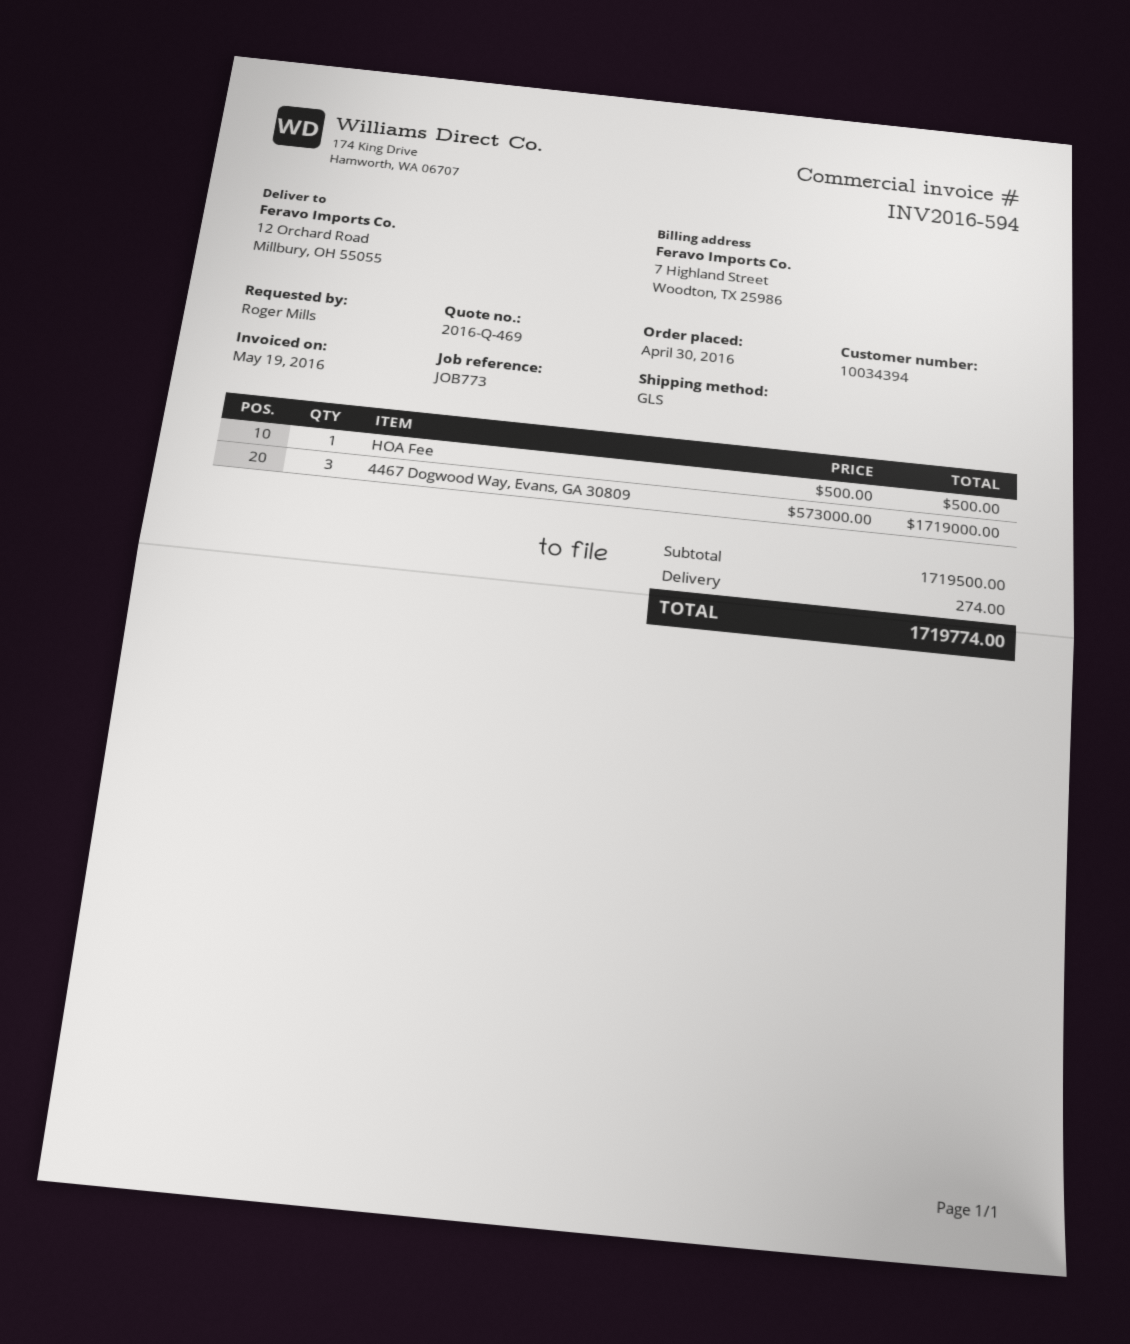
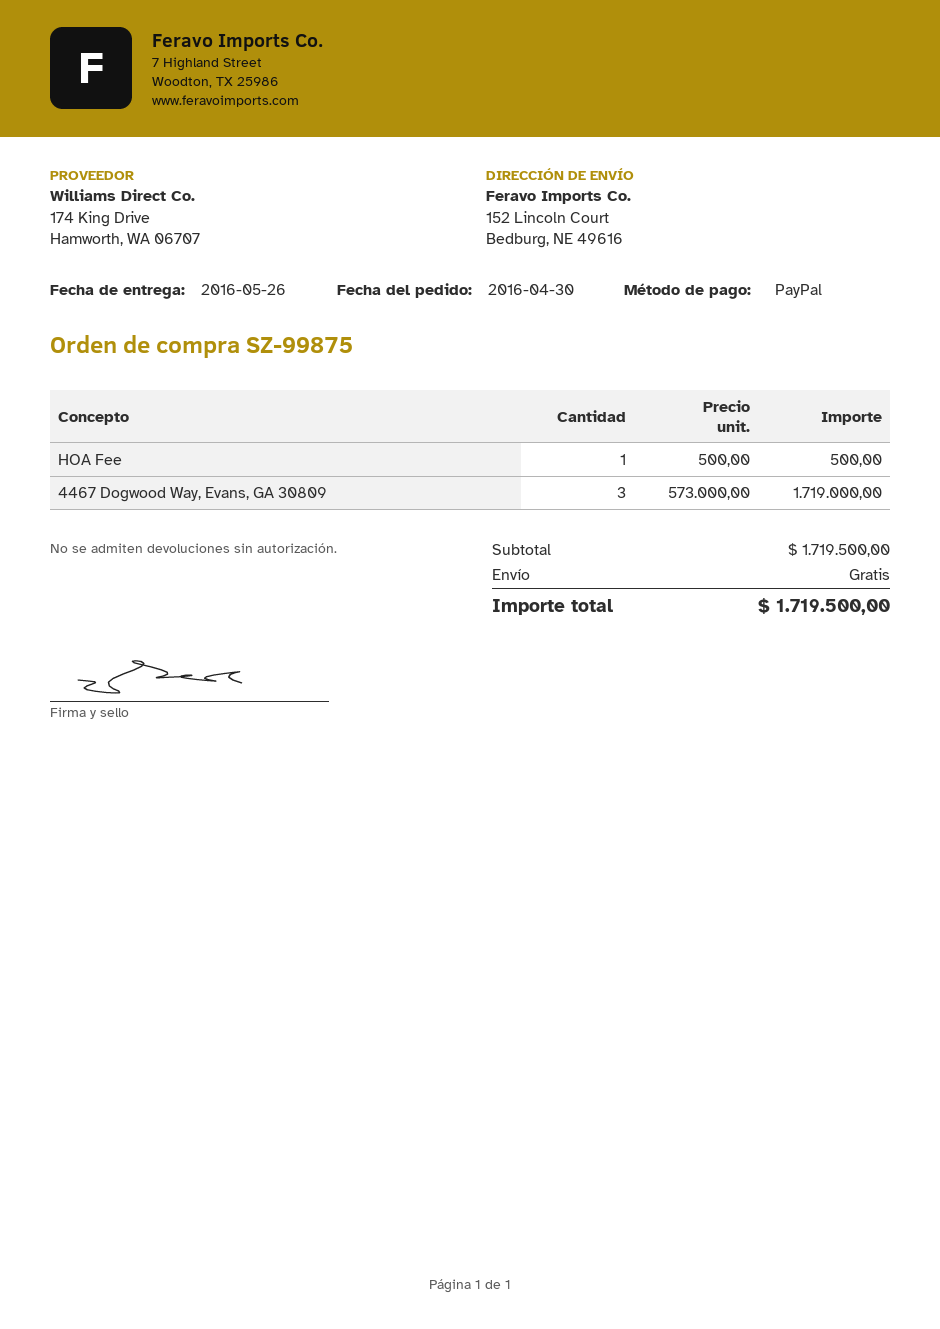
ship to: 12 Orchard Road, Millbury, OH 55055 -> 152 Lincoln Court, Bedburg, NE 49616
shipping: 274.00 -> 0.00
total: 1719774.00 -> 1719500.00

